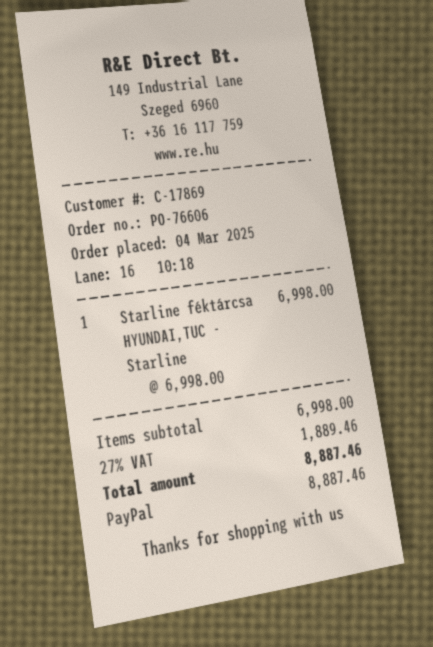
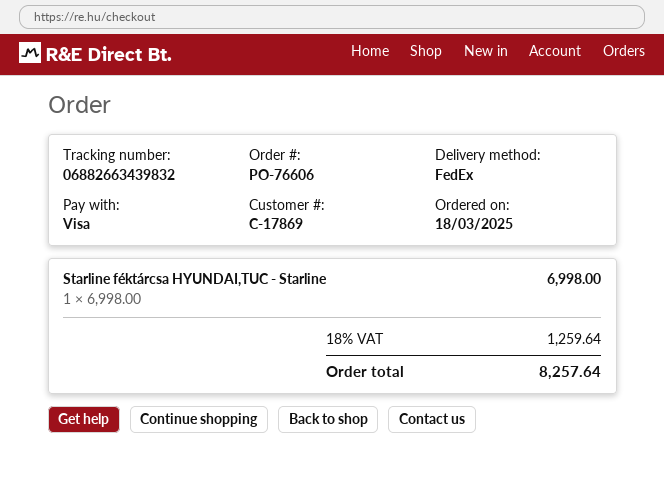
order date: 2025-03-04 -> 2025-03-18
payment method: PayPal -> Visa
tax: 27% = 1889.46 -> 18% = 1259.64
total: 8887.46 -> 8257.64

